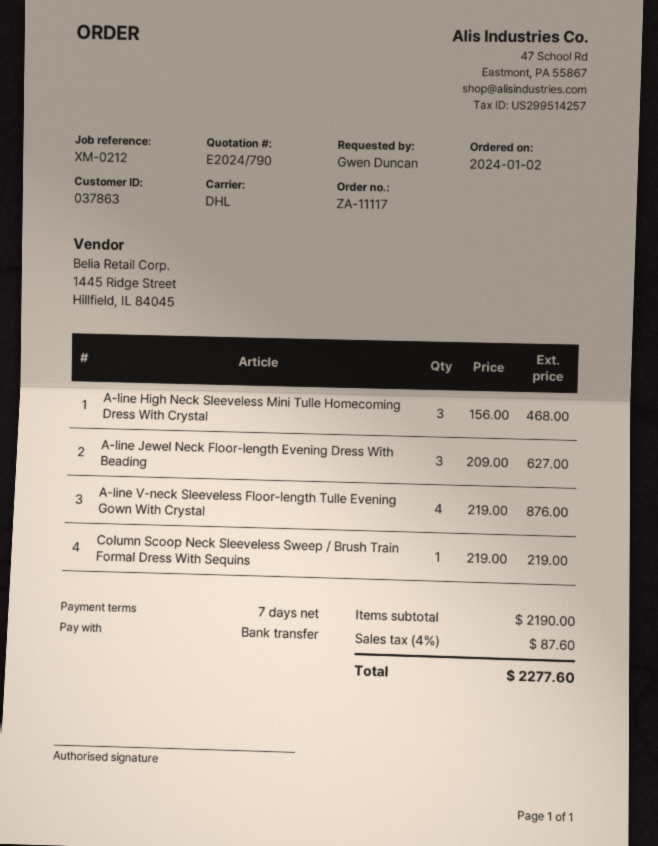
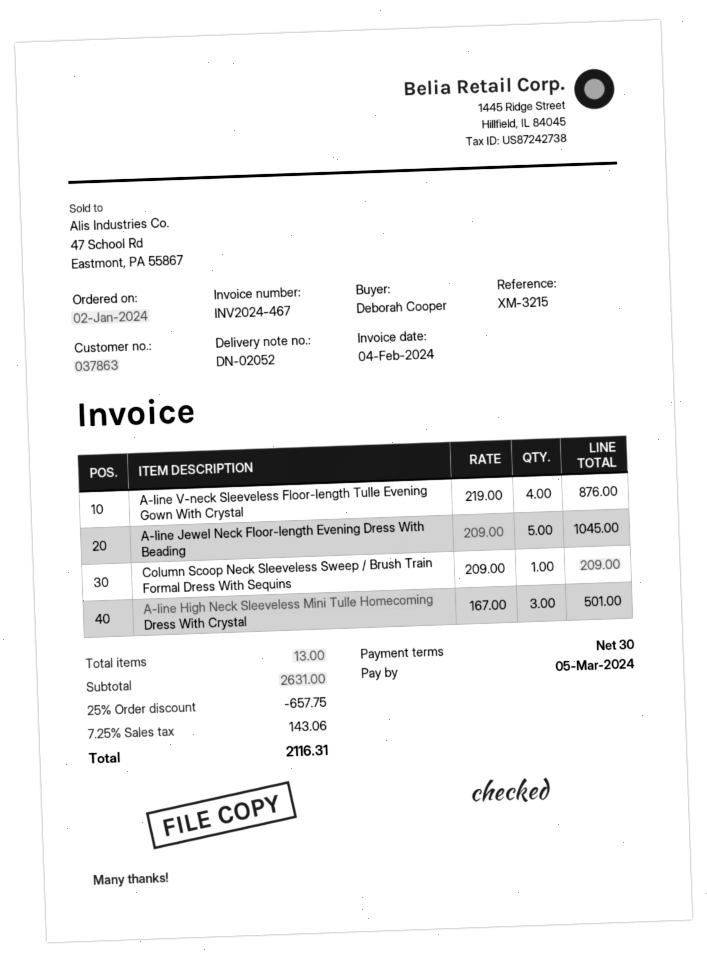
payment terms: 7 days -> 30 days
reference: XM-0212 -> XM-3215
ordered by: Gwen Duncan -> Deborah Cooper
A-line High Neck Sleeveless Mini Tulle Homecoming Dress With Crystal: 3 x 156.00 = 468.00 -> 3 x 167.00 = 501.00
A-line Jewel Neck Floor-length Evening Dress With Beading: 3 x 209.00 = 627.00 -> 5 x 209.00 = 1045.00
Column Scoop Neck Sleeveless Sweep / Brush Train Formal Dress With Sequins: 1 x 219.00 = 219.00 -> 1 x 209.00 = 209.00
subtotal: 2190.00 -> 2631.00
discount: none -> 25% = 657.75
tax: 4% = 87.60 -> 7.25% = 143.06
total: 2277.60 -> 2116.31

